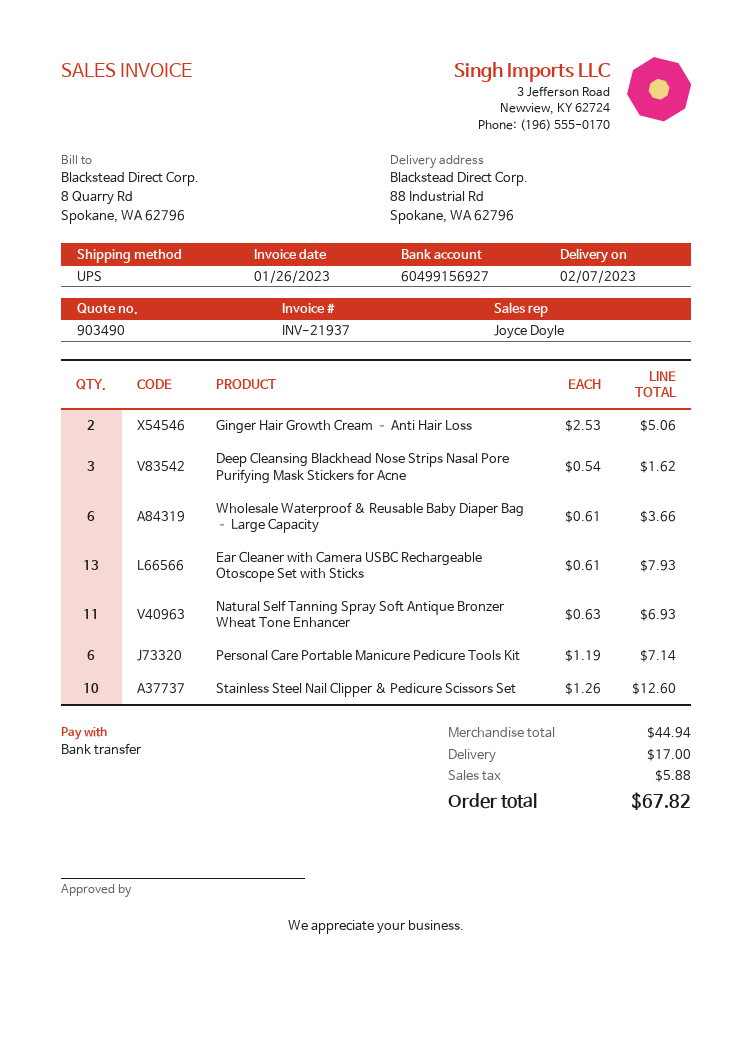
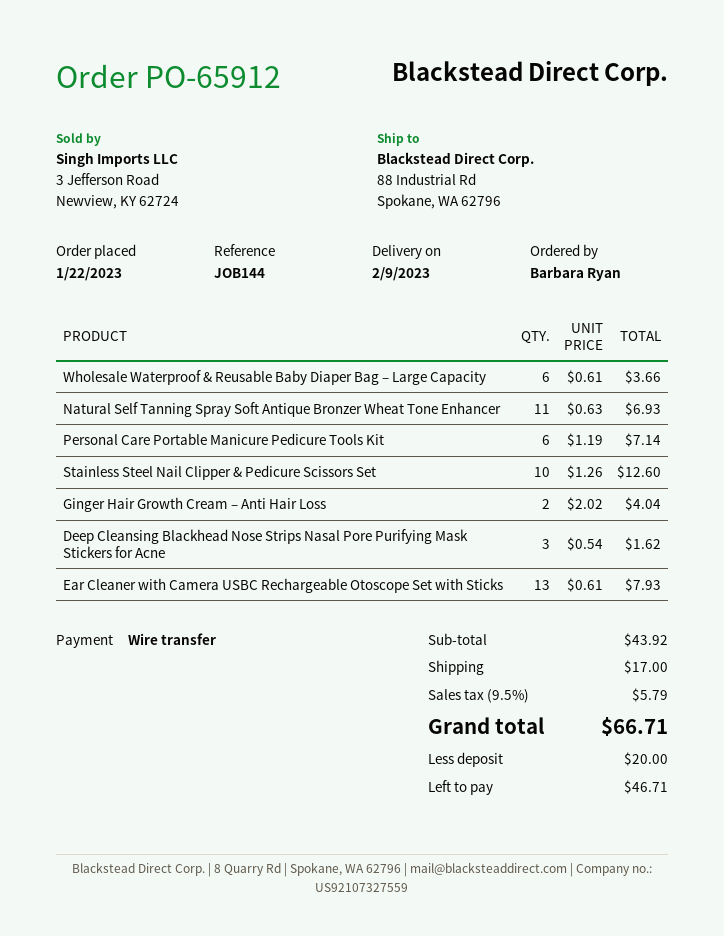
delivery date: 2023-02-07 -> 2023-02-09
Ginger Hair Growth Cream – Anti Hair Loss: 2 x 2.53 = 5.06 -> 2 x 2.02 = 4.04
subtotal: 44.94 -> 43.92
tax: 5.88 -> 5.79
total: 67.82 -> 66.71

